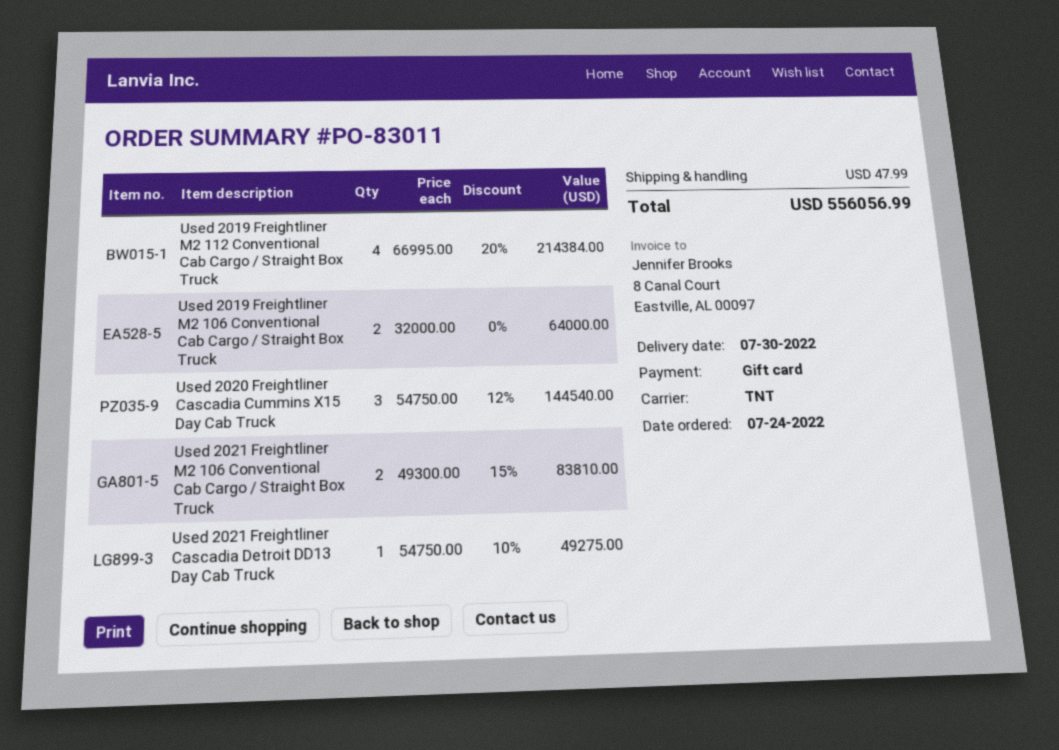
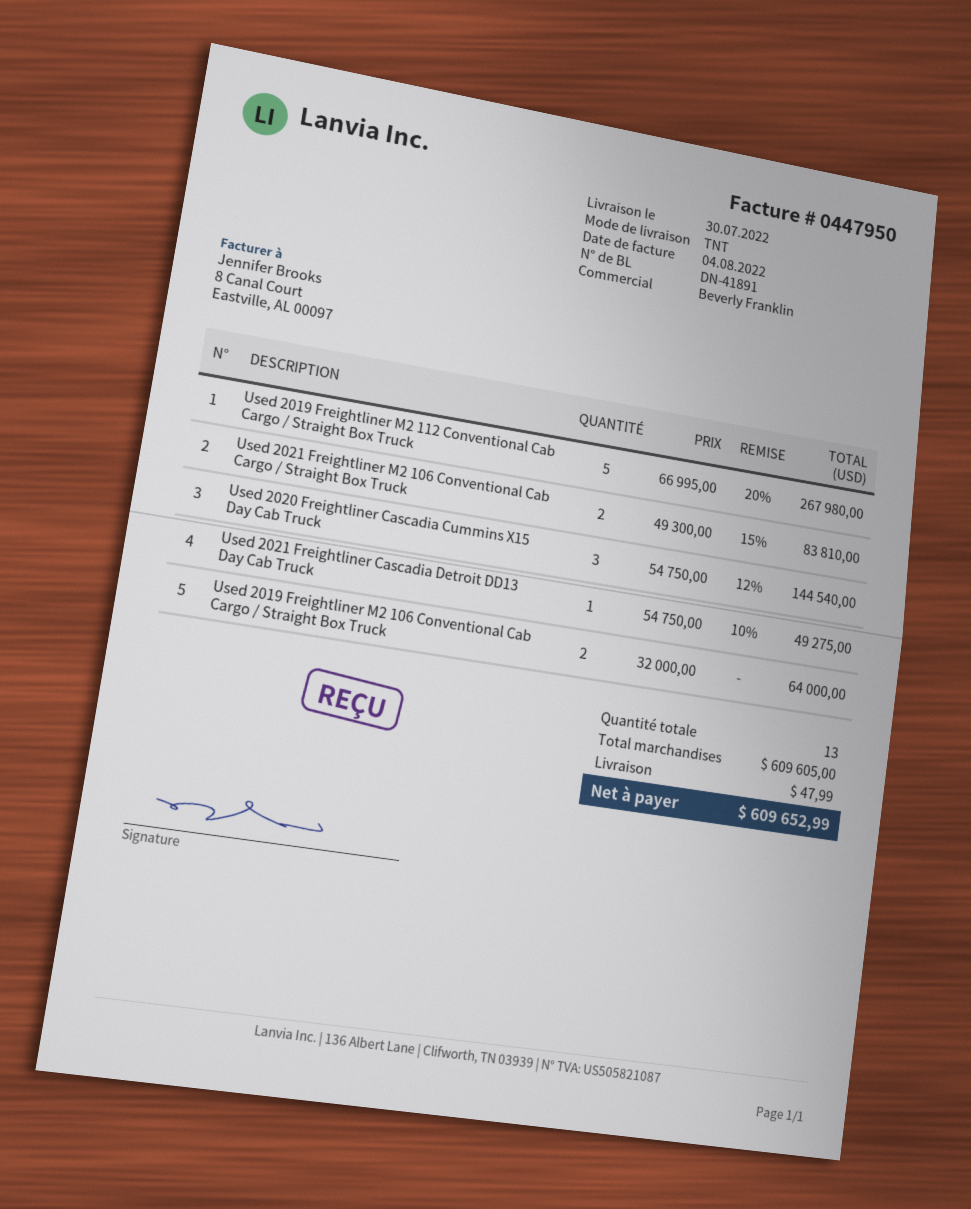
Used 2019 Freightliner M2 112 Conventional Cab Cargo / Straight Box Truck: 4 x 66995.00 - 20% = 214384.00 -> 5 x 66995.00 - 20% = 267980.00
total: 556056.99 -> 609652.99

